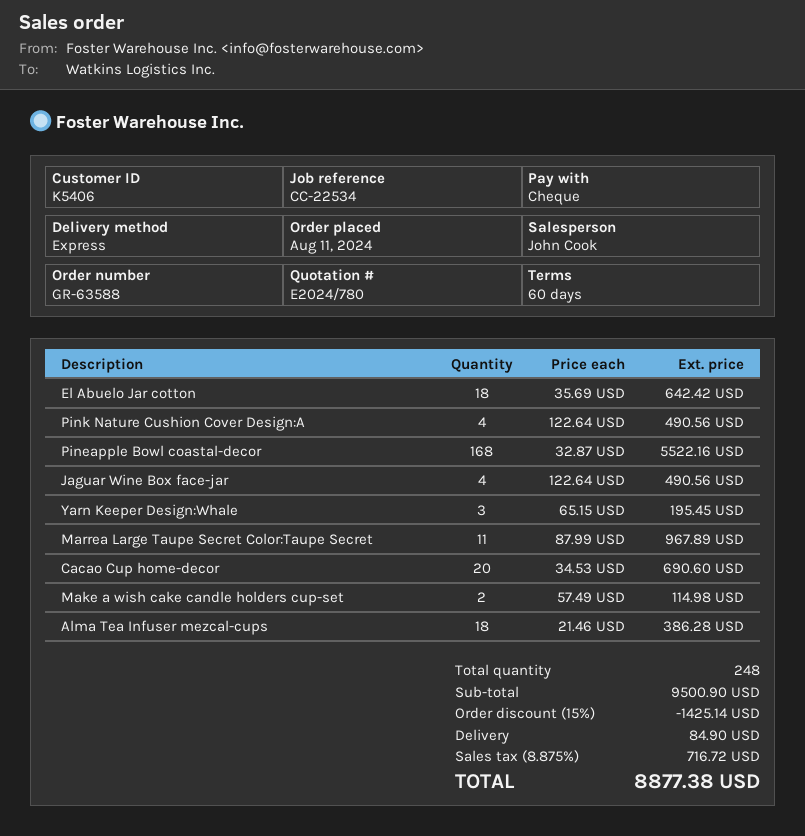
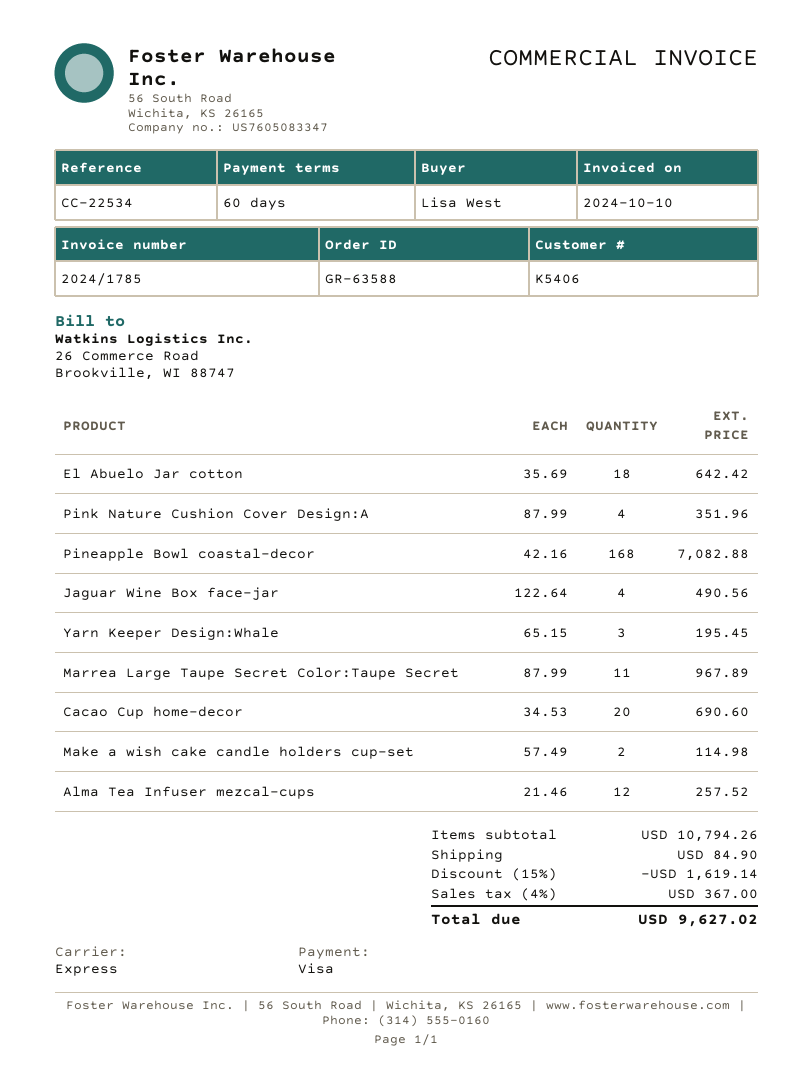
payment method: cheque -> Visa
Pink Nature Cushion Cover Design:A: 4 x 122.64 = 490.56 -> 4 x 87.99 = 351.96
Pineapple Bowl coastal-decor: 168 x 32.87 = 5522.16 -> 168 x 42.16 = 7082.88
Alma Tea Infuser mezcal-cups: 18 x 21.46 = 386.28 -> 12 x 21.46 = 257.52
subtotal: 9500.90 -> 10794.26
discount: 15% = 1425.14 -> 15% = 1619.14
tax: 8.875% = 716.72 -> 4% = 367.00
total: 8877.38 -> 9627.02

